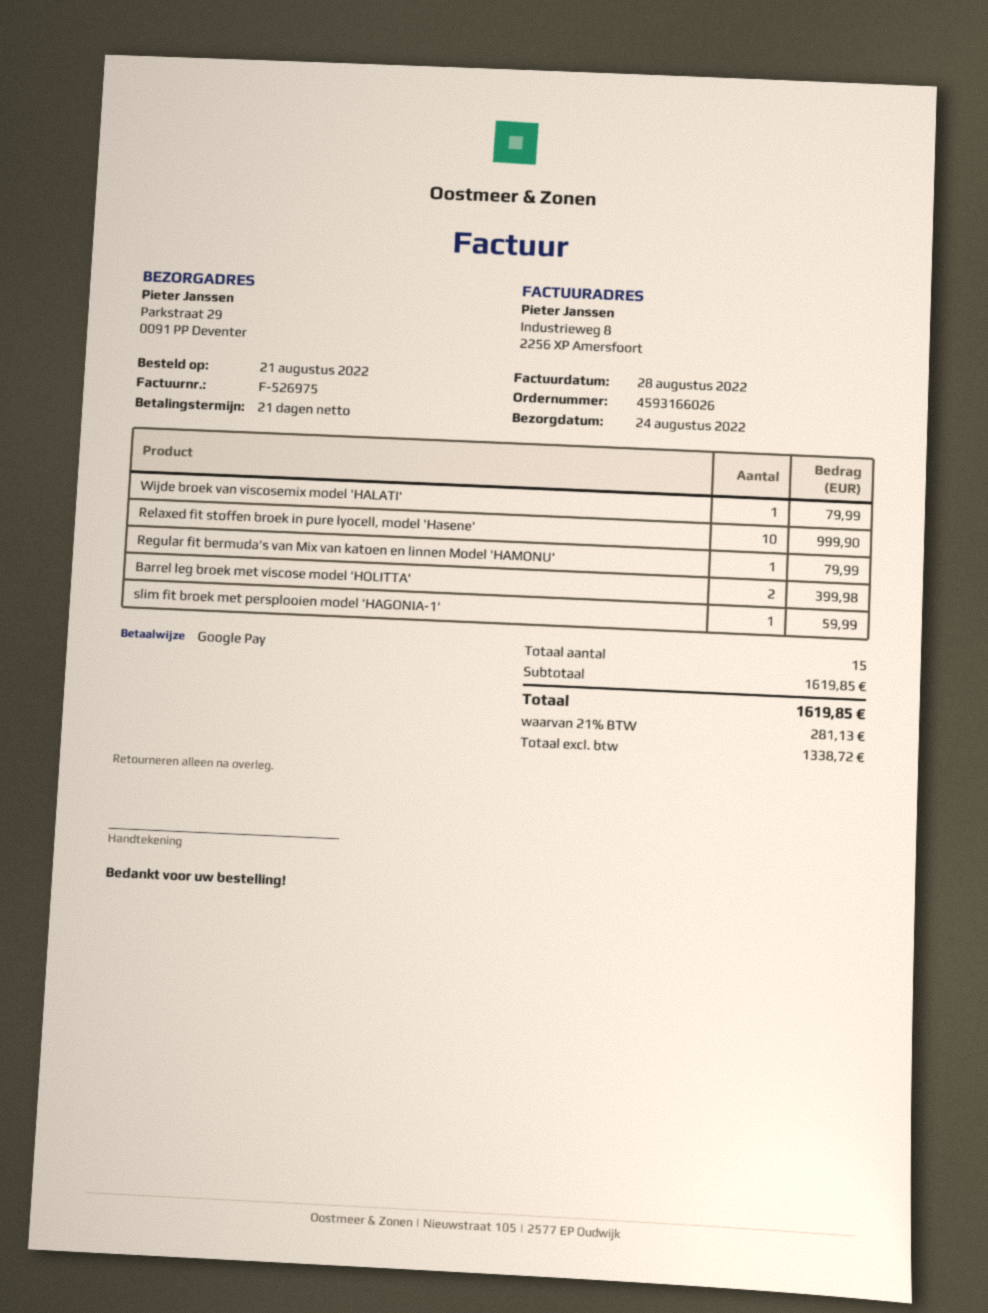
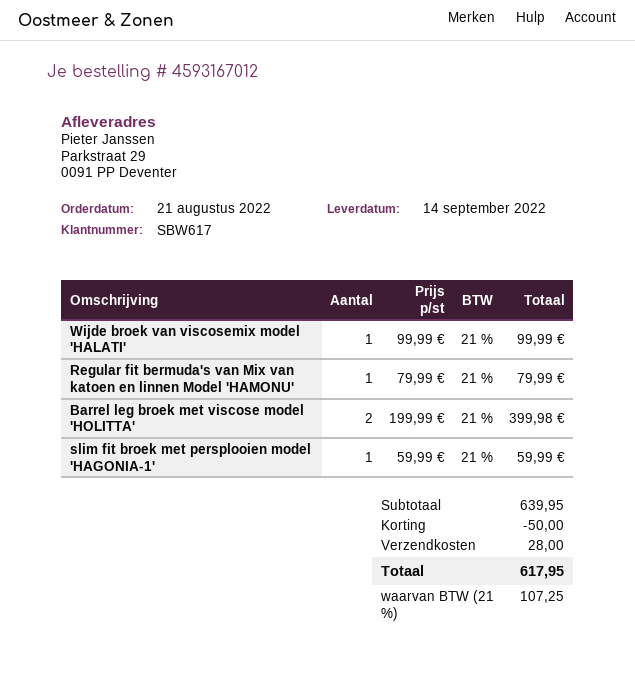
order number: 4593166026 -> 4593167012
delivery date: 2022-08-24 -> 2022-09-14
Wijde broek van viscosemix model 'HALATI': 1 for 79.99 -> 1 for 99.99
Relaxed fit stoffen broek in pure lyocell, model 'Hasene': 10 for 999.90 -> none
subtotal: 1619.85 -> 639.95
discount: none -> 50.00
shipping: none -> 28.00
tax: 21% = 281.13 -> 21% = 107.25
total: 1619.85 -> 617.95

